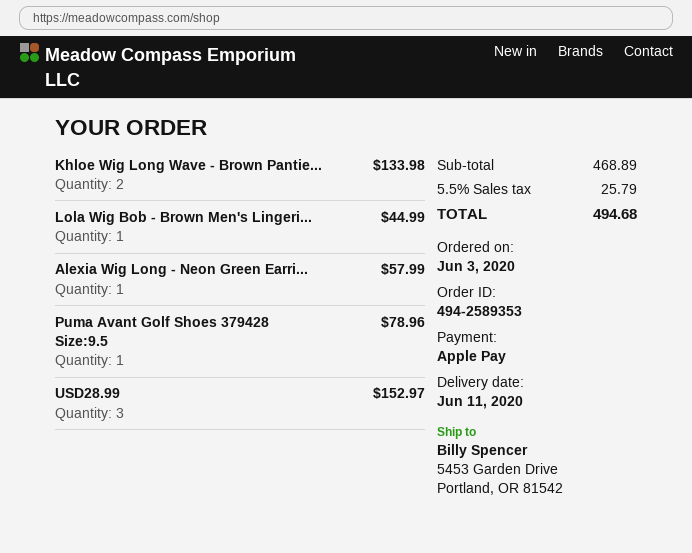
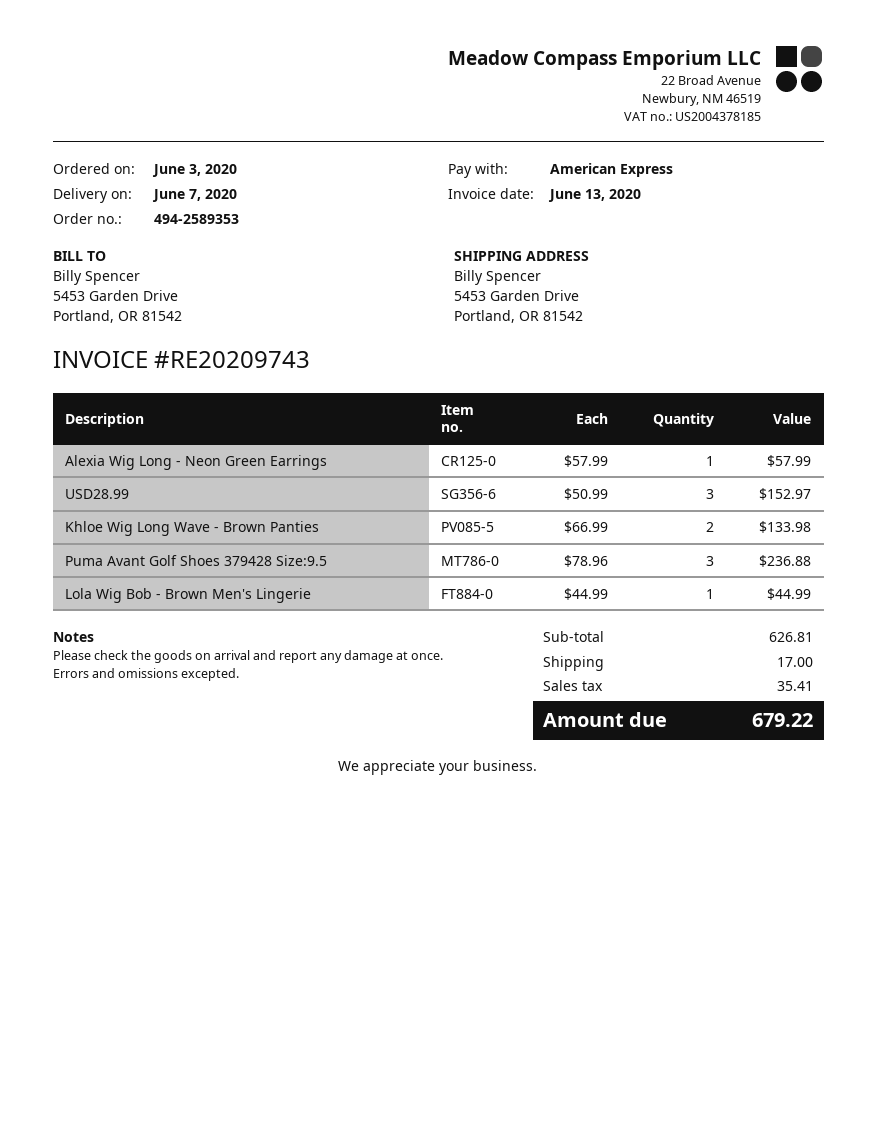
delivery date: 2020-06-11 -> 2020-06-07
payment method: Apple Pay -> American Express
Puma Avant Golf Shoes 379428 Size:9.5: 1 for 78.96 -> 3 for 236.88
subtotal: 468.89 -> 626.81
shipping: none -> 17.00
tax: 25.79 -> 35.41
total: 494.68 -> 679.22

